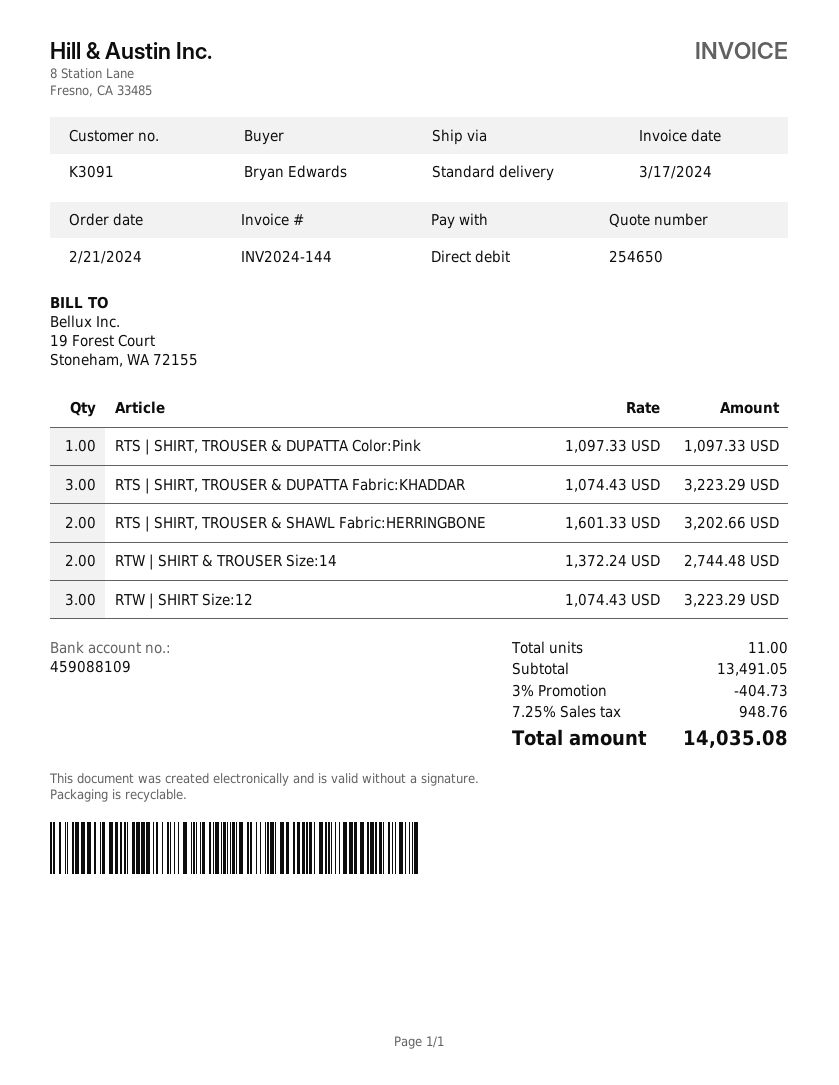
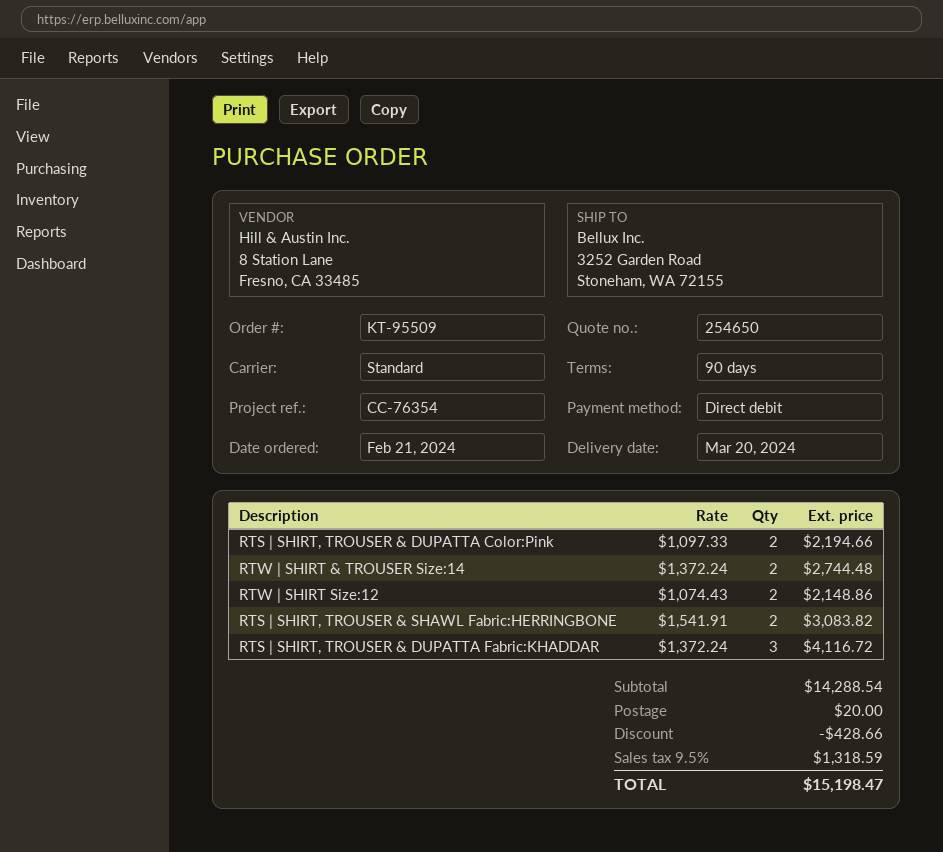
RTS | SHIRT, TROUSER & DUPATTA Color:Pink: 1 x 1097.33 = 1097.33 -> 2 x 1097.33 = 2194.66
RTS | SHIRT, TROUSER & DUPATTA Fabric:KHADDAR: 3 x 1074.43 = 3223.29 -> 3 x 1372.24 = 4116.72
RTS | SHIRT, TROUSER & SHAWL Fabric:HERRINGBONE: 2 x 1601.33 = 3202.66 -> 2 x 1541.91 = 3083.82
RTW | SHIRT Size:12: 3 x 1074.43 = 3223.29 -> 2 x 1074.43 = 2148.86
subtotal: 13491.05 -> 14288.54
discount: 404.73 -> 428.66
shipping: none -> 20.00
tax: 7.25% = 948.76 -> 9.5% = 1318.59
total: 14035.08 -> 15198.47

